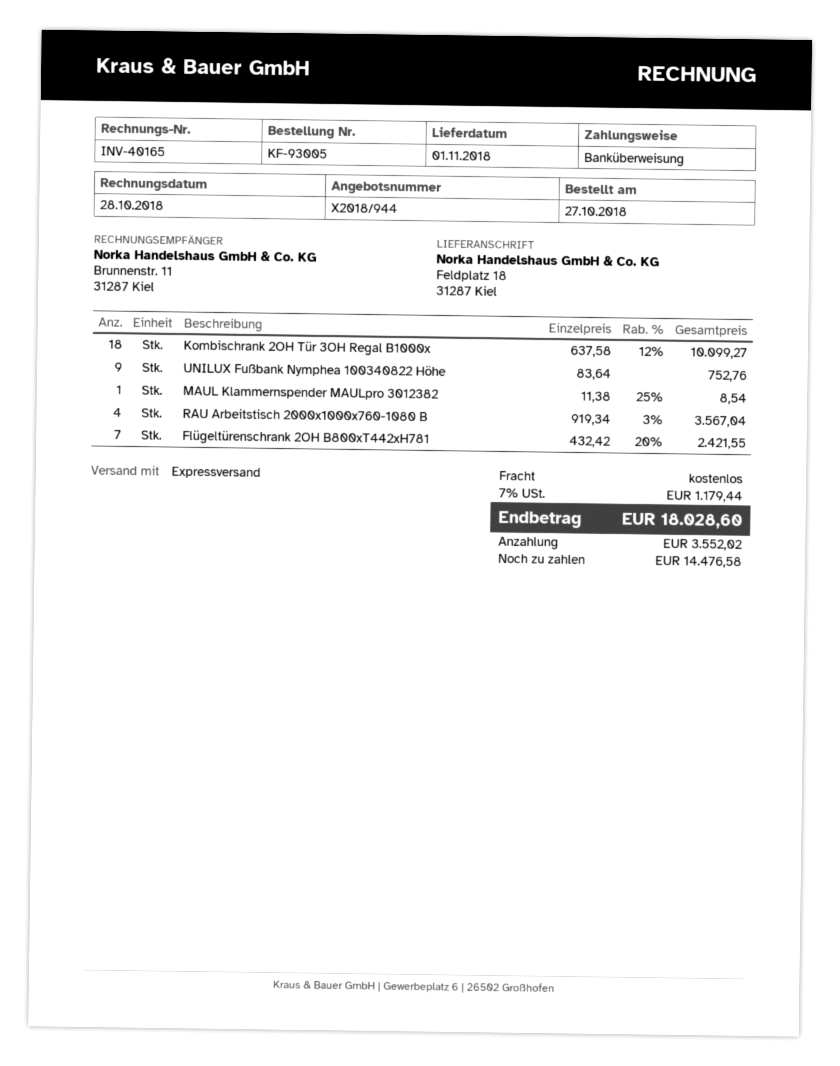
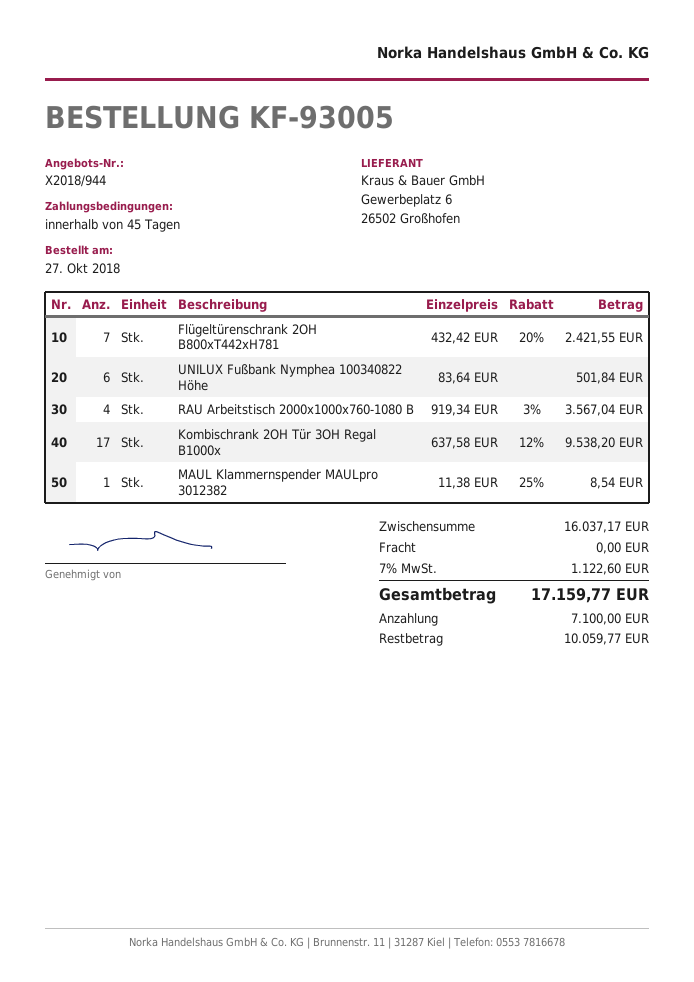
Kombischrank 2OH Tür 3OH Regal B1000x: 18 x 637.58 - 12% = 10099.27 -> 17 x 637.58 - 12% = 9538.20
UNILUX Fußbank Nymphea 100340822 Höhe: 9 x 83.64 = 752.76 -> 6 x 83.64 = 501.84
tax: 7% = 1179.44 -> 7% = 1122.60
total: 18028.60 -> 17159.77
deposit: 3552.02 -> 7100.00
balance: 14476.58 -> 10059.77

